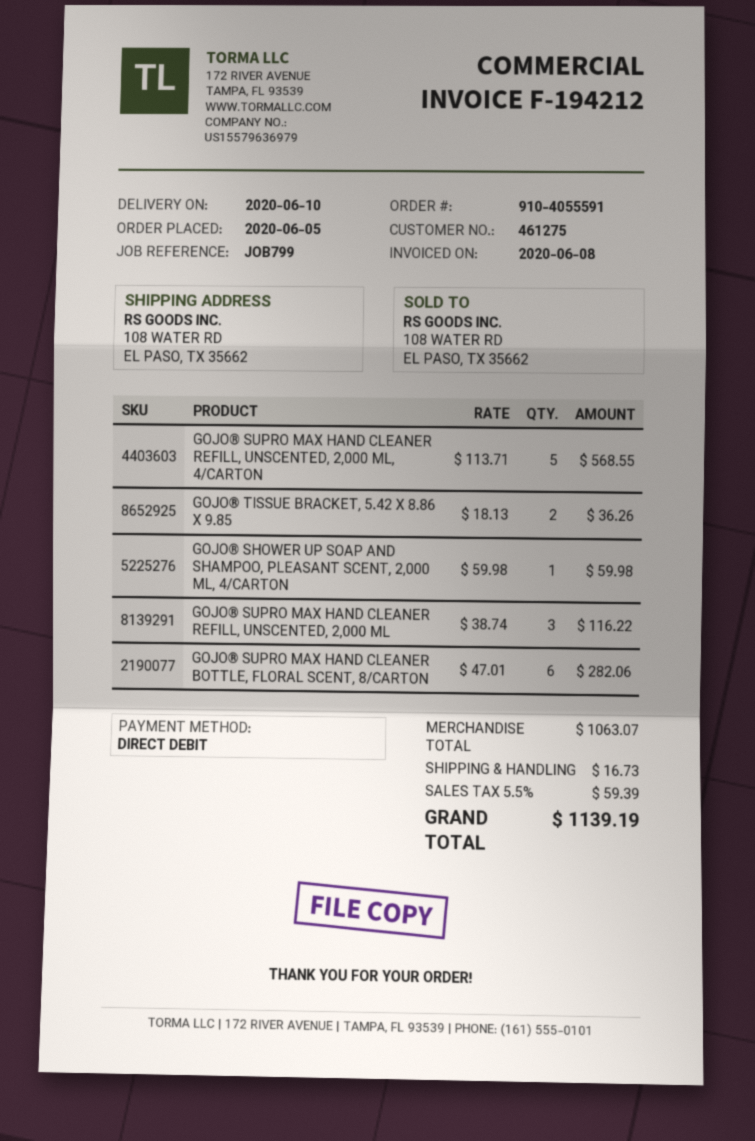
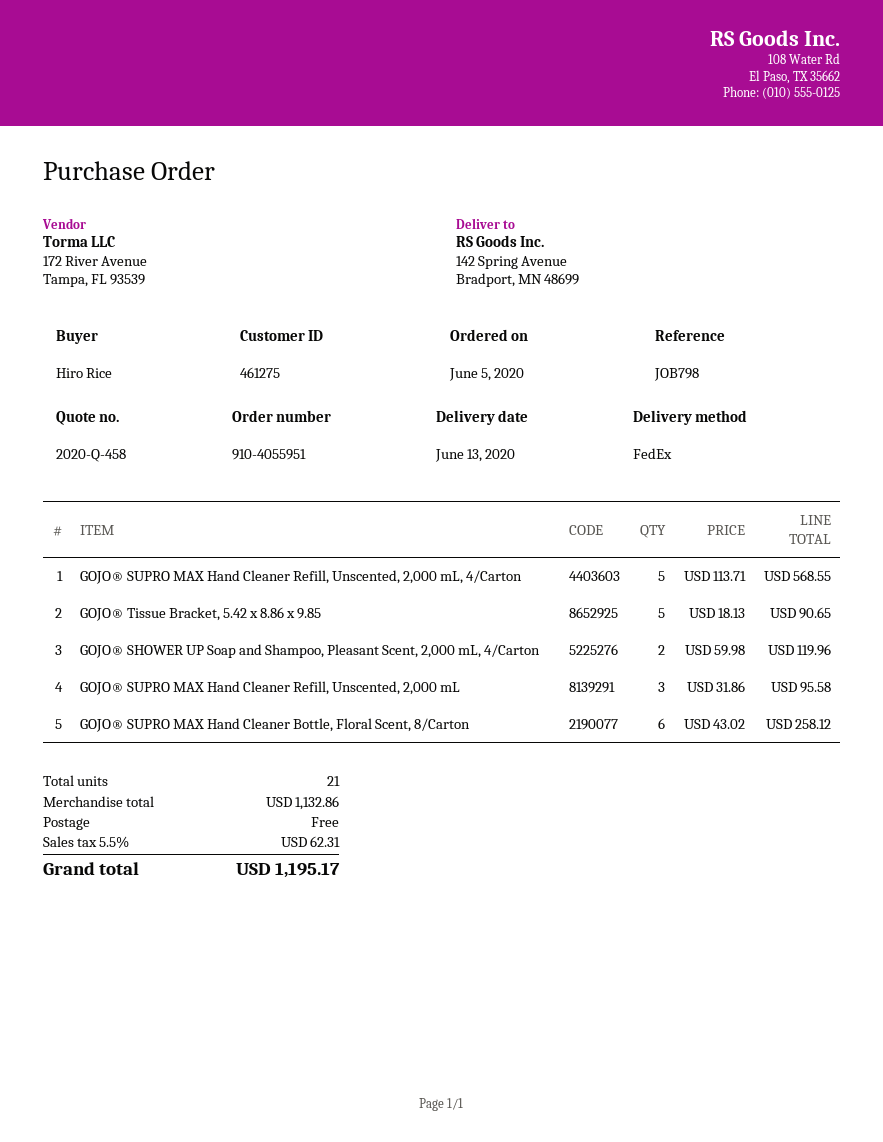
order number: 910-4055591 -> 910-4055951
delivery date: 2020-06-10 -> 2020-06-13
reference: JOB799 -> JOB798
ship to: 108 WATER RD, EL PASO, TX 35662 -> 142 Spring Avenue, Bradport, MN 48699
GOJO® TISSUE BRACKET, 5.42 X 8.86 X 9.85: 2 x 18.13 = 36.26 -> 5 x 18.13 = 90.65
GOJO® SHOWER UP SOAP AND SHAMPOO, PLEASANT SCENT, 2,000 ML, 4/CARTON: 1 x 59.98 = 59.98 -> 2 x 59.98 = 119.96
GOJO® SUPRO MAX HAND CLEANER REFILL, UNSCENTED, 2,000 ML: 3 x 38.74 = 116.22 -> 3 x 31.86 = 95.58
GOJO® SUPRO MAX HAND CLEANER BOTTLE, FLORAL SCENT, 8/CARTON: 6 x 47.01 = 282.06 -> 6 x 43.02 = 258.12
subtotal: 1063.07 -> 1132.86
shipping: 16.73 -> 0.00
tax: 5.5% = 59.39 -> 5.5% = 62.31
total: 1139.19 -> 1195.17

